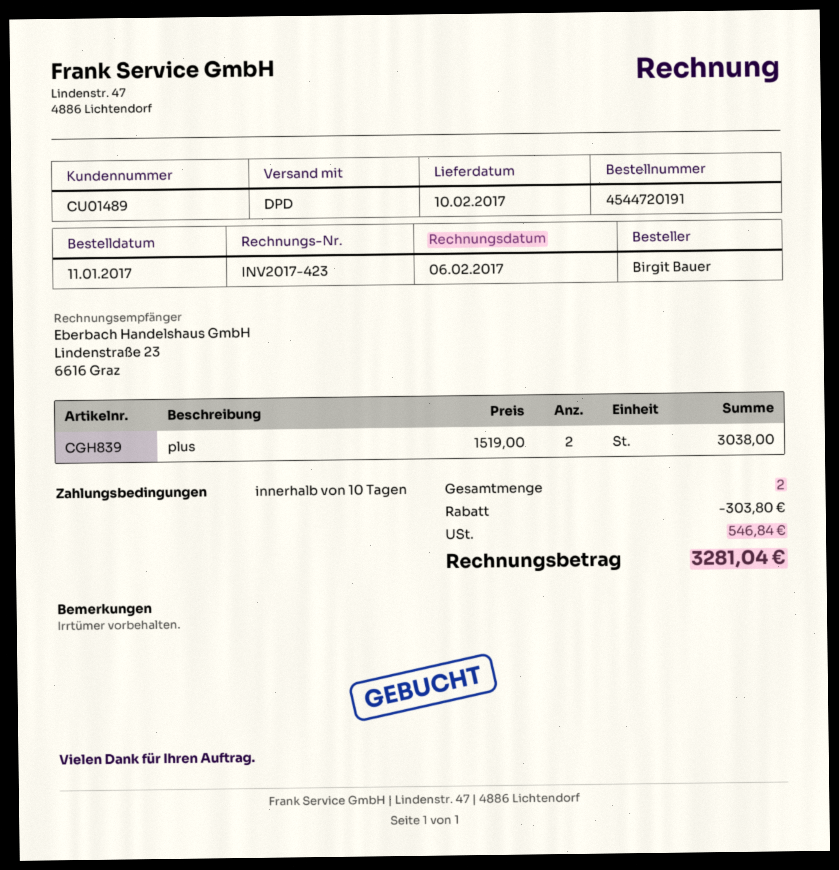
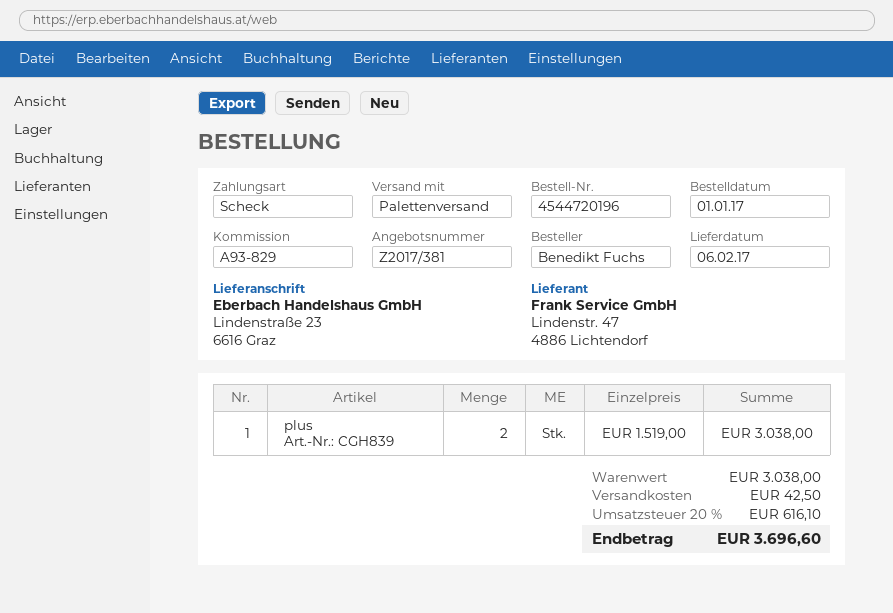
order number: 4544720191 -> 4544720196
order date: 2017-01-11 -> 2017-01-01
delivery date: 2017-02-10 -> 2017-02-06
ordered by: Birgit Bauer -> Benedikt Fuchs
shipping method: DPD -> pallet freight
discount: 303.80 -> none
shipping: none -> 42.50
tax: 546.84 -> 616.10
total: 3281.04 -> 3696.60

